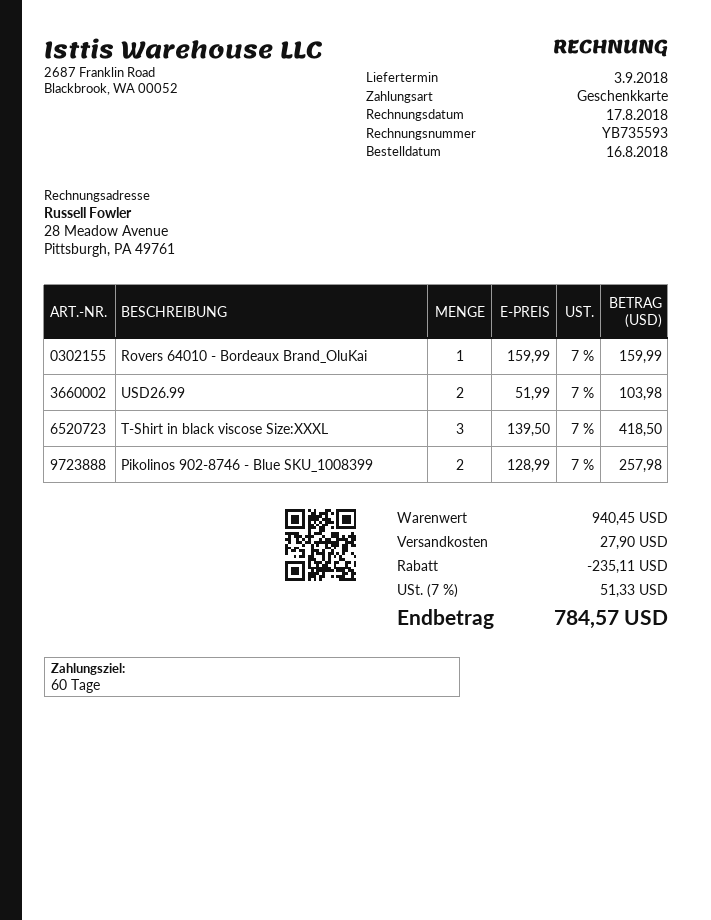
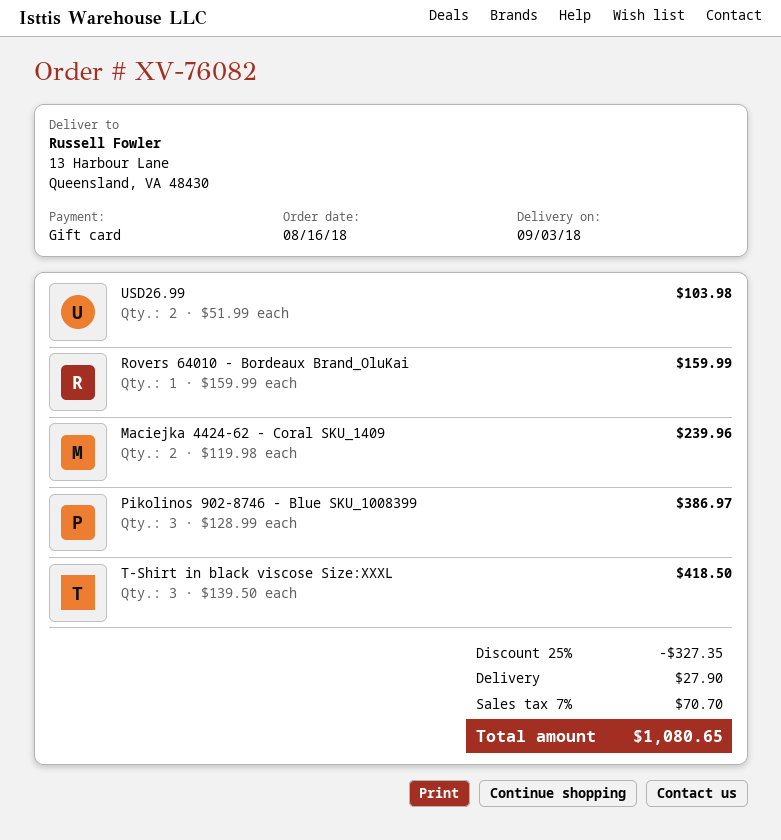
Pikolinos 902-8746 - Blue SKU_1008399: 2 x 128.99 = 257.98 -> 3 x 128.99 = 386.97
Maciejka 4424-62 - Coral SKU_1409: none -> 2 x 119.98 = 239.96
discount: 235.11 -> 327.35
tax: 7% = 51.33 -> 7% = 70.70
total: 784.57 -> 1080.65

